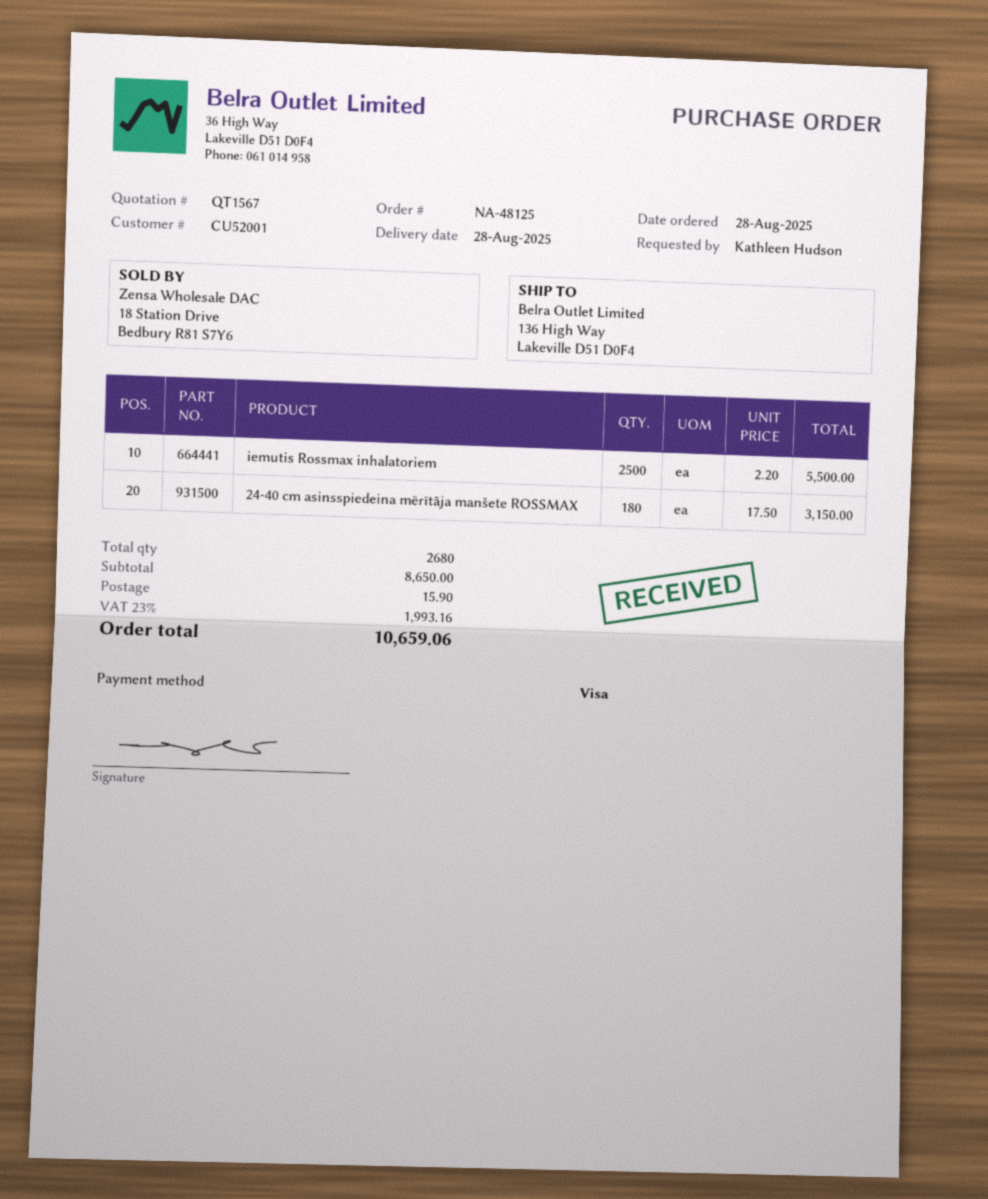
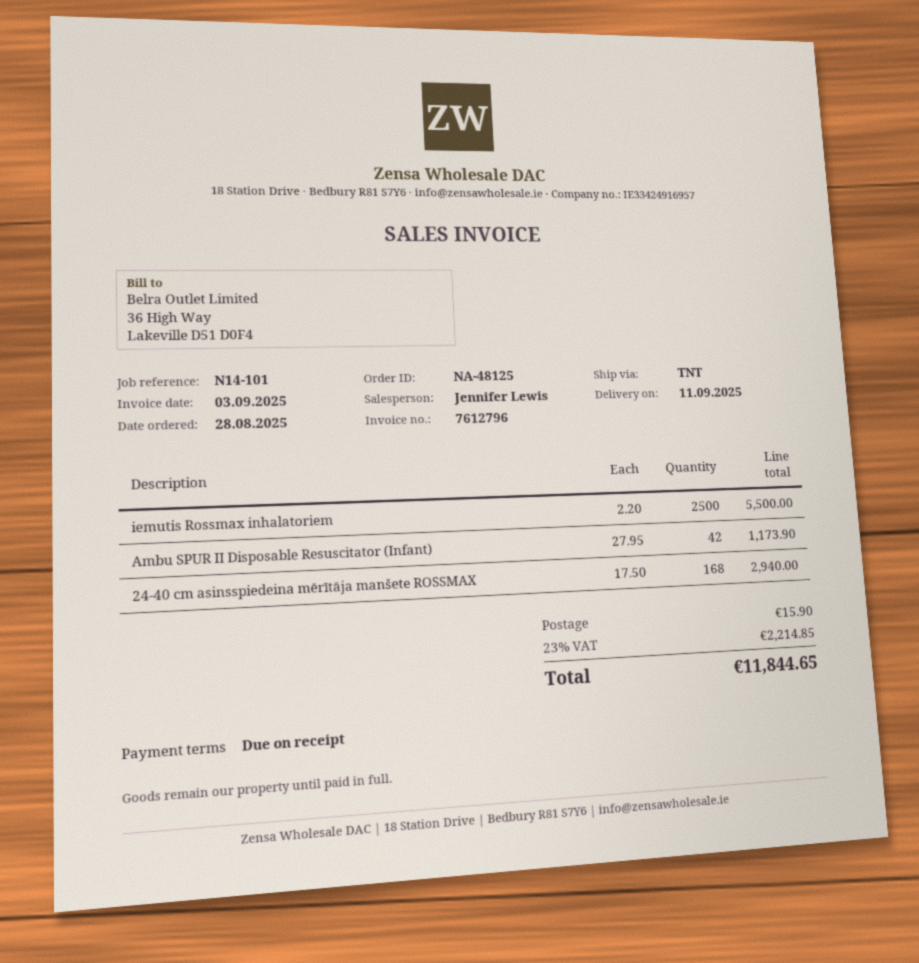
delivery date: 2025-08-28 -> 2025-09-11
24-40 cm asinsspiedeina mērītāja manšete ROSSMAX: 180 x 17.50 = 3150.00 -> 168 x 17.50 = 2940.00
Ambu SPUR II Disposable Resuscitator (Infant): none -> 42 x 27.95 = 1173.90
tax: 23% = 1993.16 -> 23% = 2214.85
total: 10659.06 -> 11844.65

